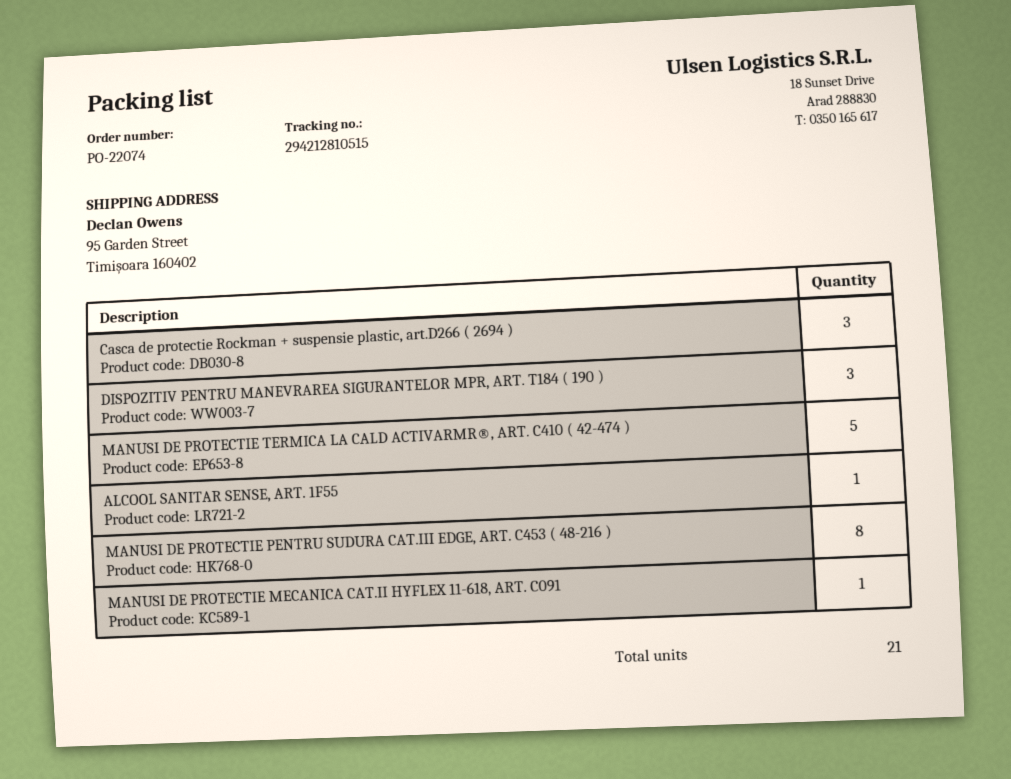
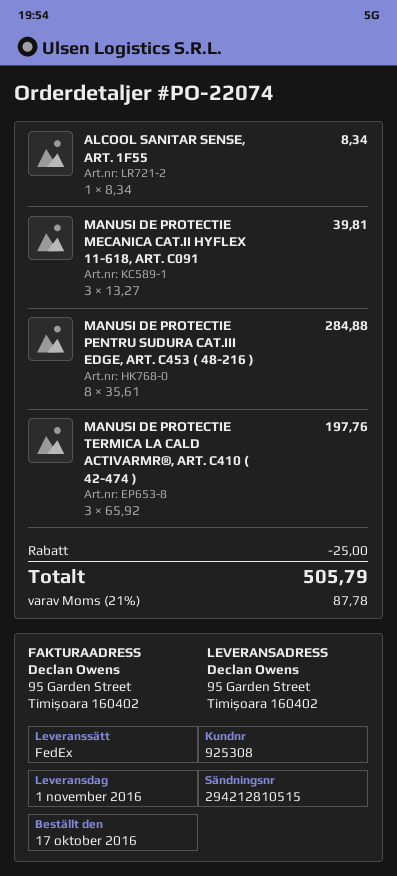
Casca de protectie Rockman + suspensie plastic, art.D266 ( 2694 ): 3 -> none
DISPOZITIV PENTRU MANEVRAREA SIGURANTELOR MPR, ART. T184 ( 190 ): 3 -> none
MANUSI DE PROTECTIE TERMICA LA CALD ACTIVARMR®, ART. C410 ( 42-474 ): 5 -> 3
MANUSI DE PROTECTIE MECANICA CAT.II HYFLEX 11-618, ART. C091: 1 -> 3

